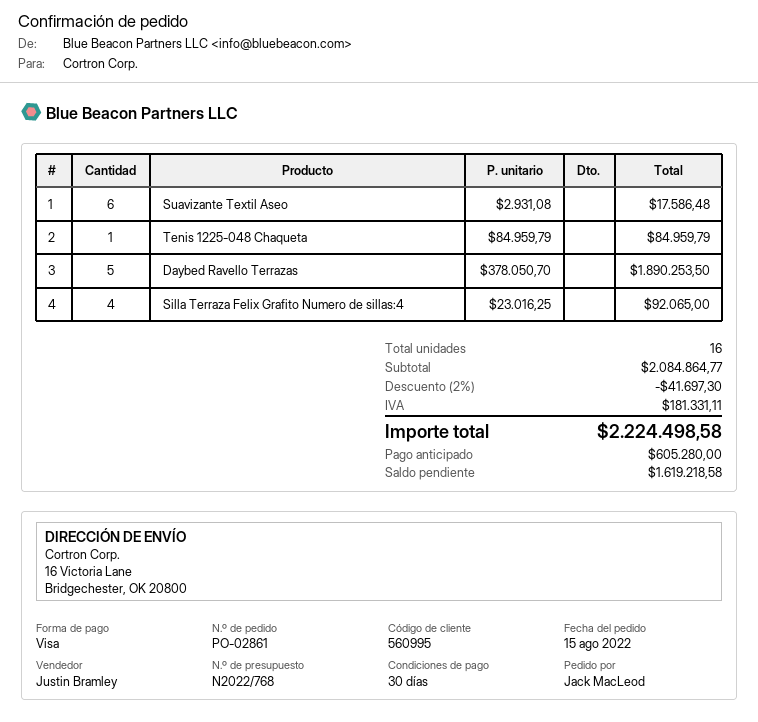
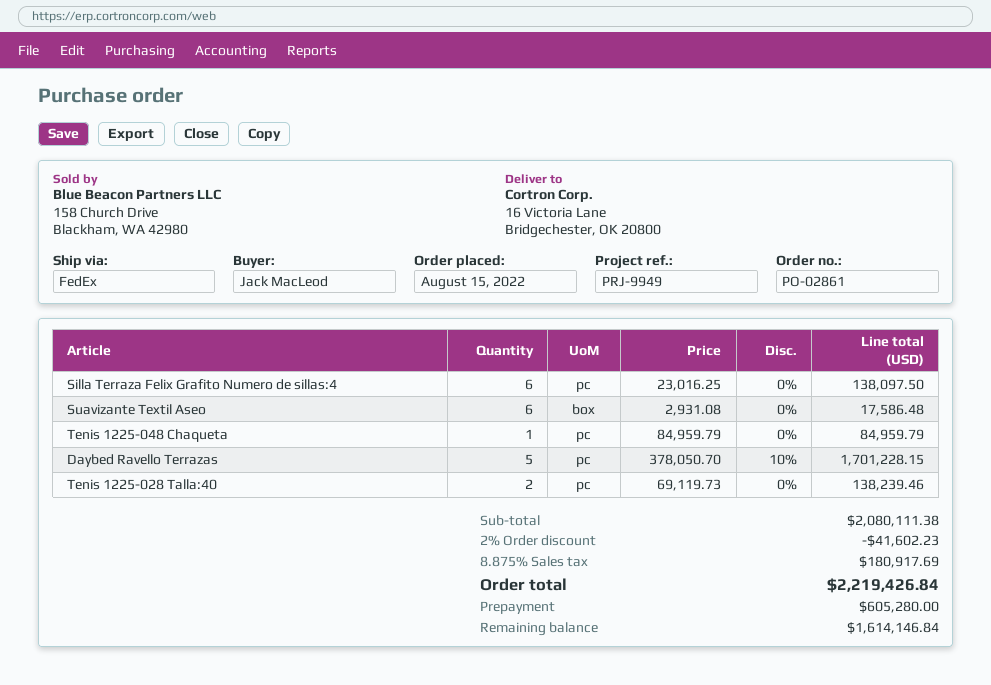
Daybed Ravello Terrazas: 5 x 378050.70 = 1890253.50 -> 5 x 378050.70 - 10% = 1701228.15
Silla Terraza Felix Grafito Numero de sillas:4: 4 x 23016.25 = 92065.00 -> 6 x 23016.25 = 138097.50
Tenis 1225-028 Talla:40: none -> 2 x 69119.73 = 138239.46
subtotal: 2084864.77 -> 2080111.38
discount: 2% = 41697.30 -> 2% = 41602.23
tax: 181331.11 -> 180917.69
total: 2224498.58 -> 2219426.84
balance: 1619218.58 -> 1614146.84

